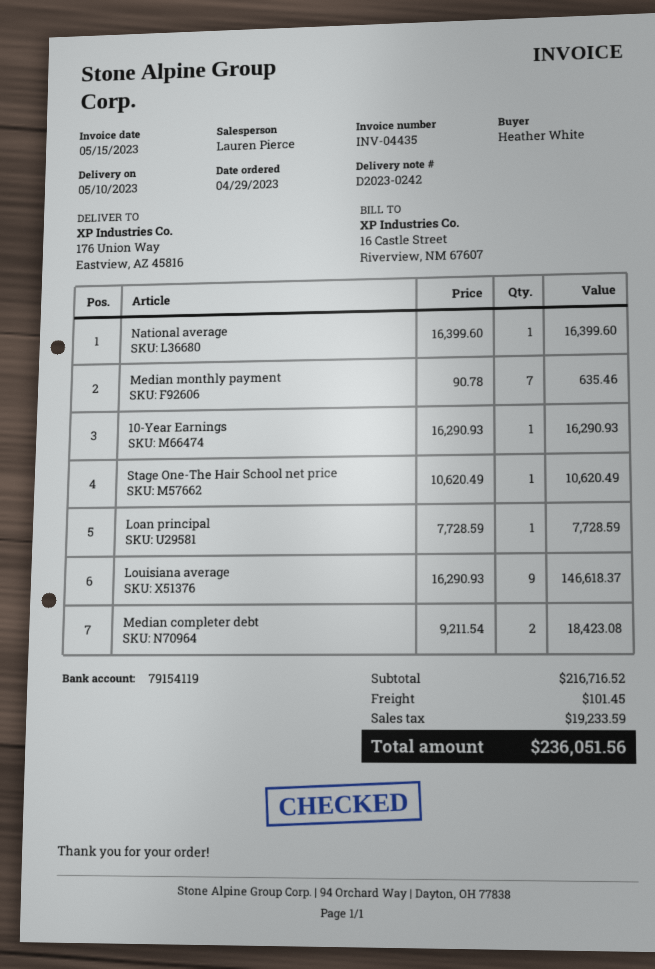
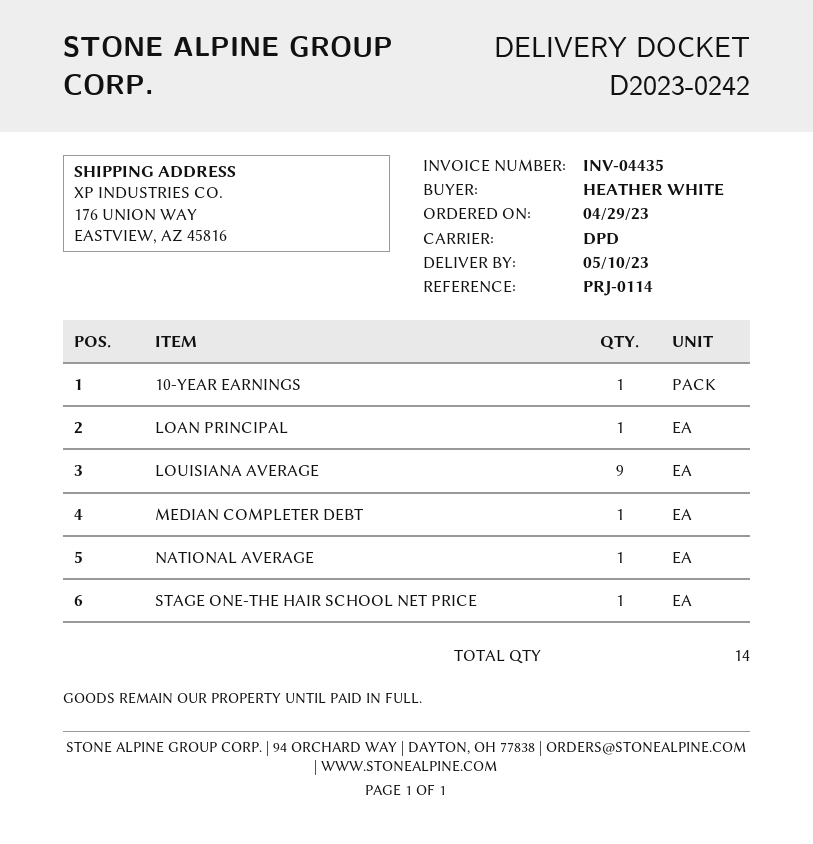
Median monthly payment: 7 -> none
Median completer debt: 2 -> 1

